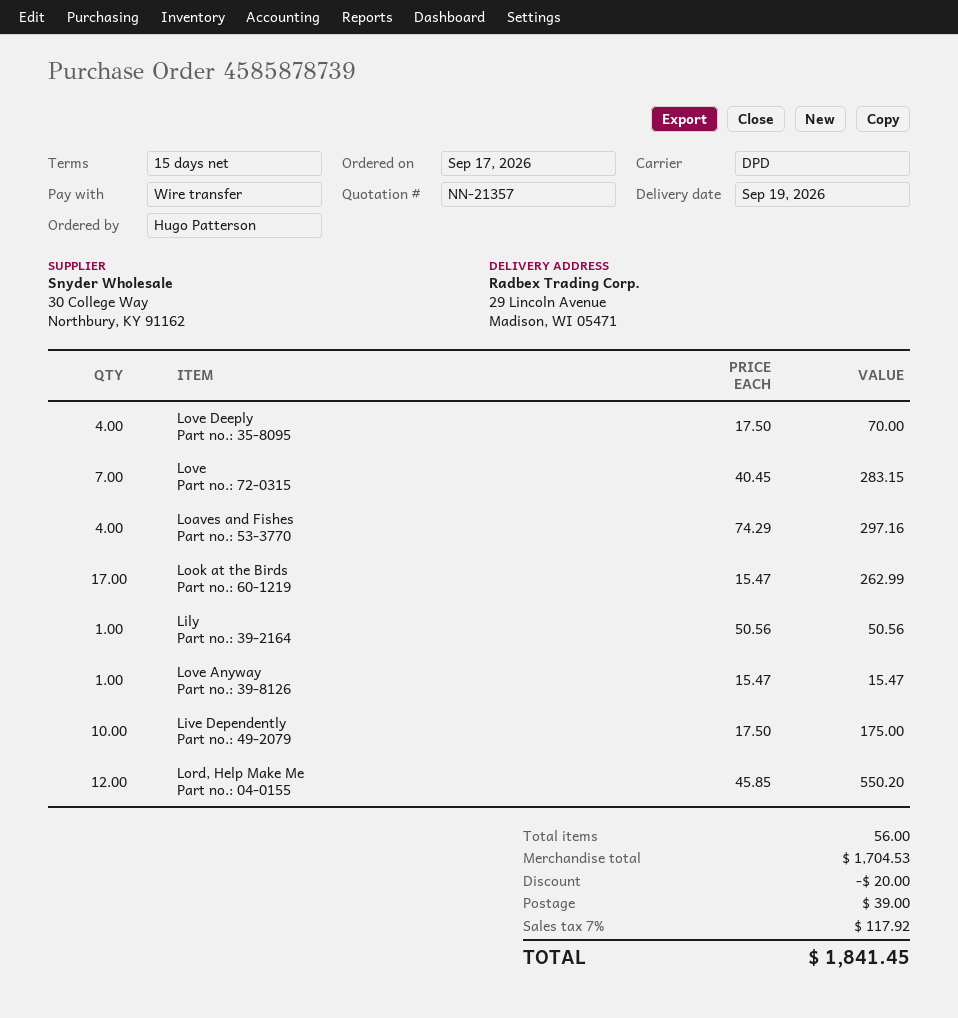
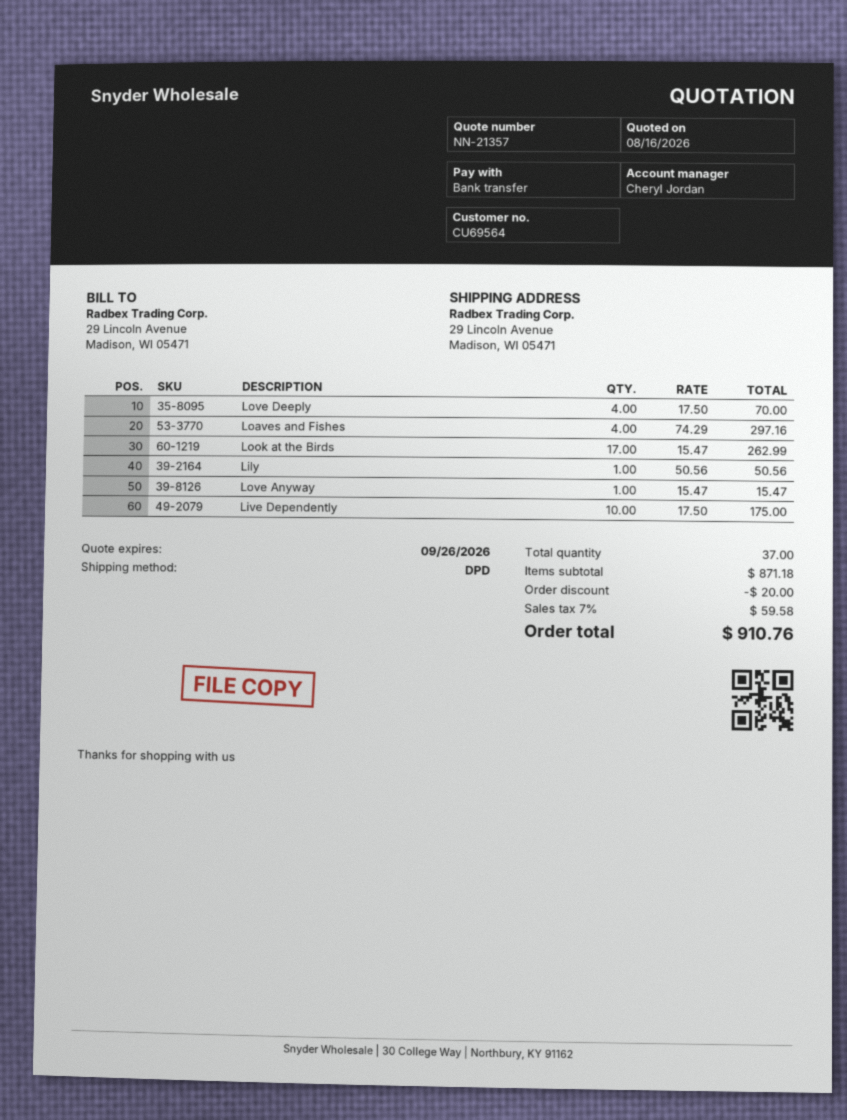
Love: 7 x 40.45 = 283.15 -> none
Lord, Help Make Me: 12 x 45.85 = 550.20 -> none
total quantity: 56 -> 37
subtotal: 1704.53 -> 871.18
shipping: 39.00 -> none
tax: 7% = 117.92 -> 7% = 59.58
total: 1841.45 -> 910.76

